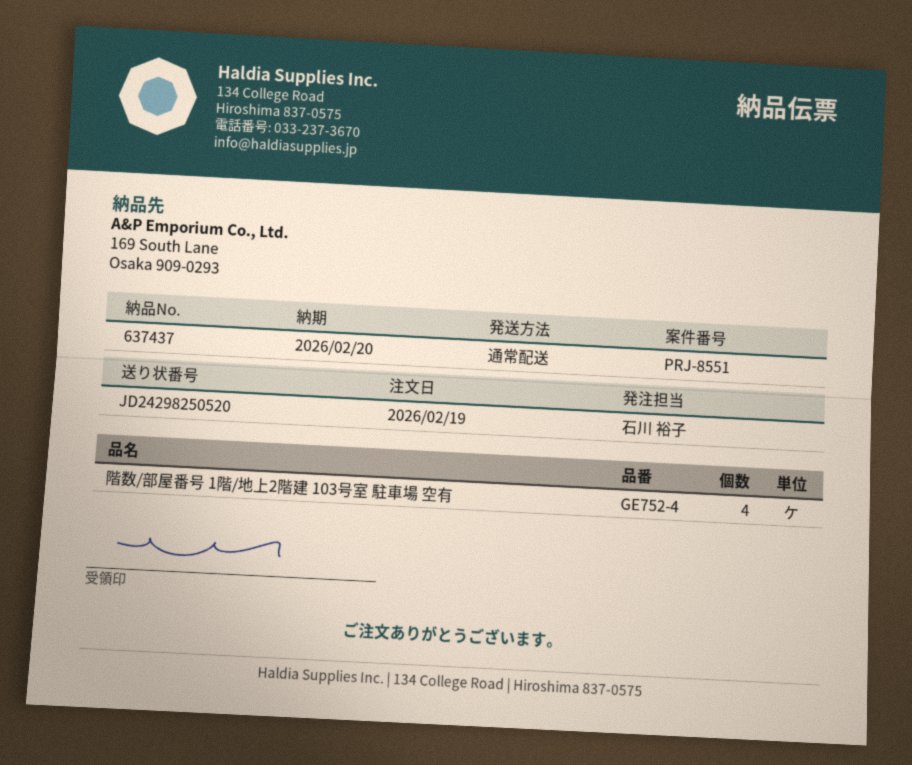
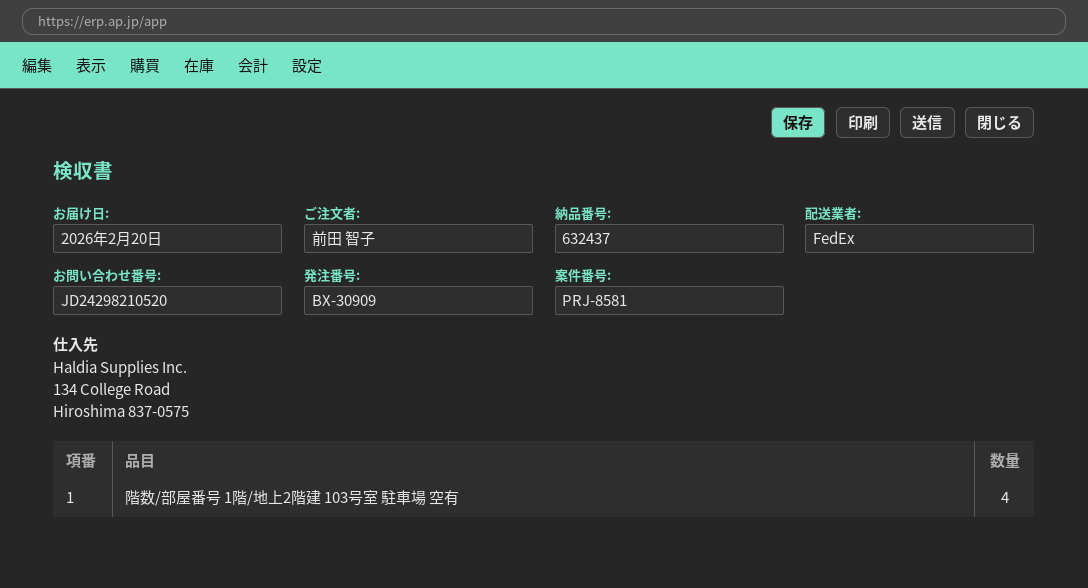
delivery note number: 637437 -> 632437
reference: PRJ-8551 -> PRJ-8581
ordered by: 石川 裕子 -> 前田 智子
shipping method: standard -> FedEx
tracking number: JD24298250520 -> JD24298210520

